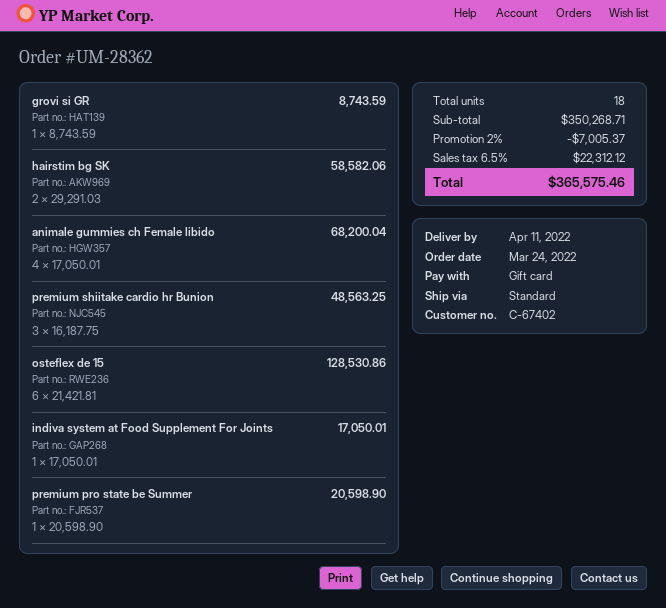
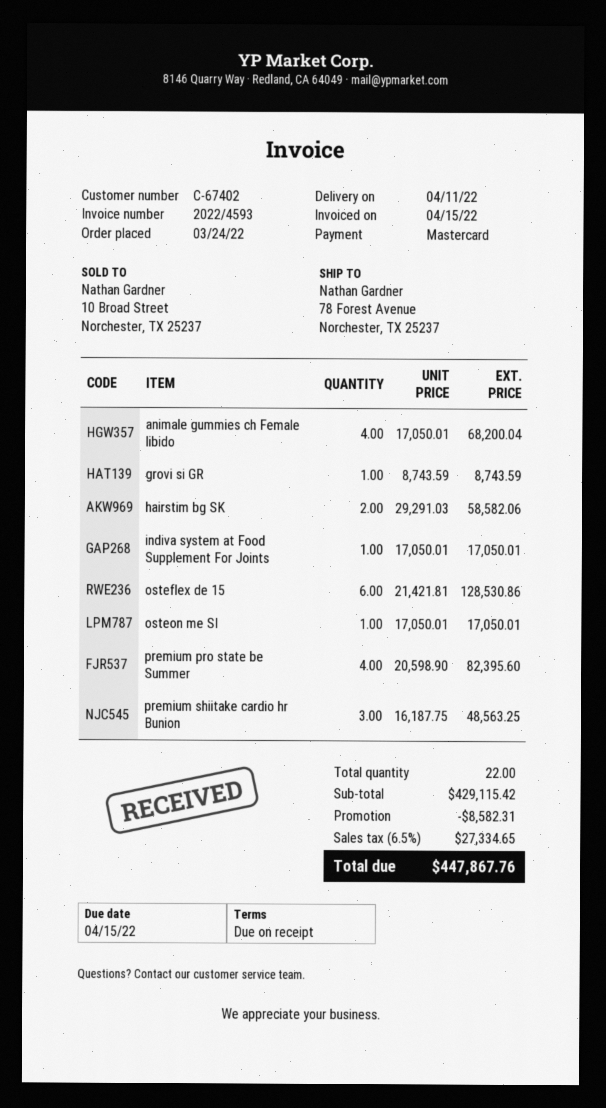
payment method: gift card -> Mastercard
premium pro state be Summer: 1 x 20598.90 = 20598.90 -> 4 x 20598.90 = 82395.60
osteon me SI: none -> 1 x 17050.01 = 17050.01
total quantity: 18 -> 22
subtotal: 350268.71 -> 429115.42
discount: 7005.37 -> 8582.31
tax: 6.5% = 22312.12 -> 6.5% = 27334.65
total: 365575.46 -> 447867.76

